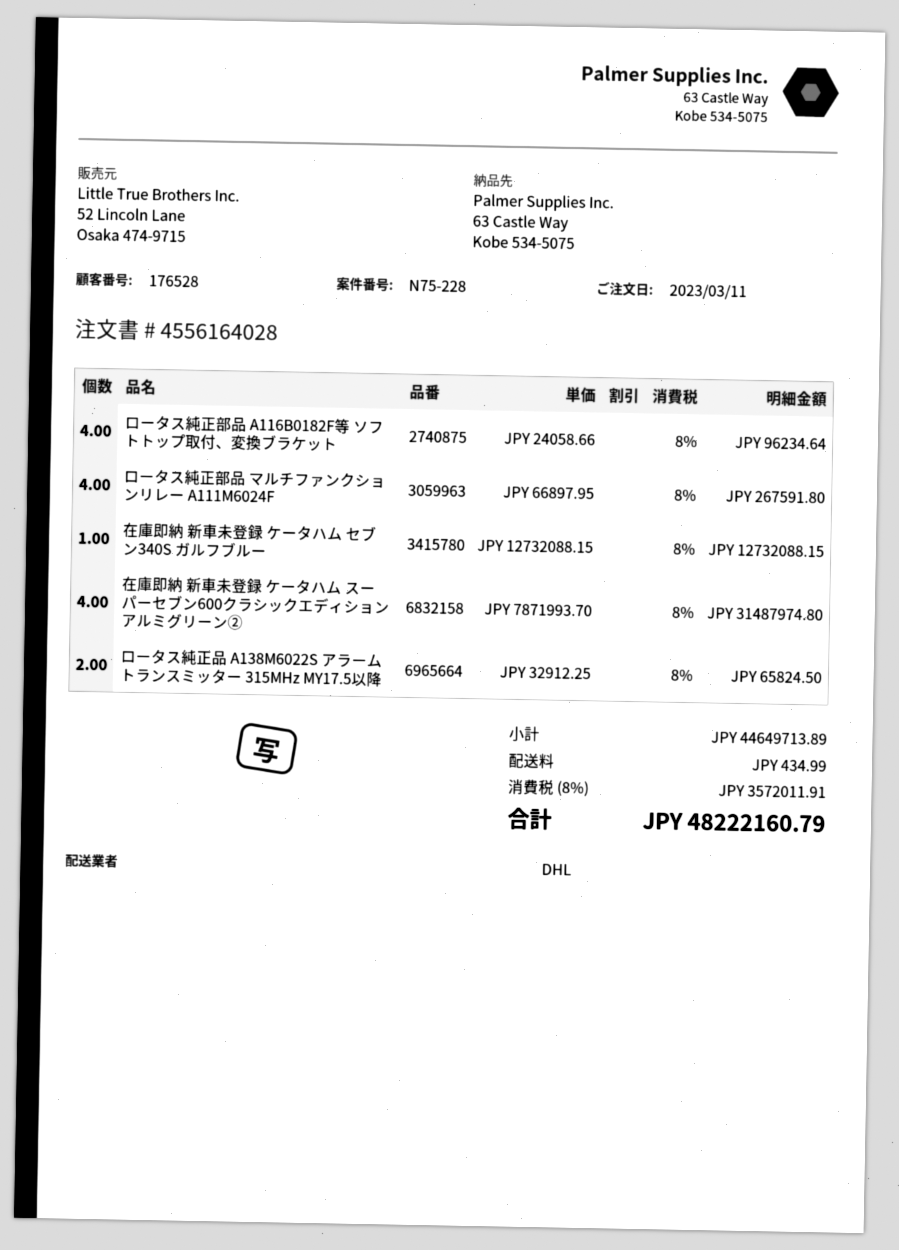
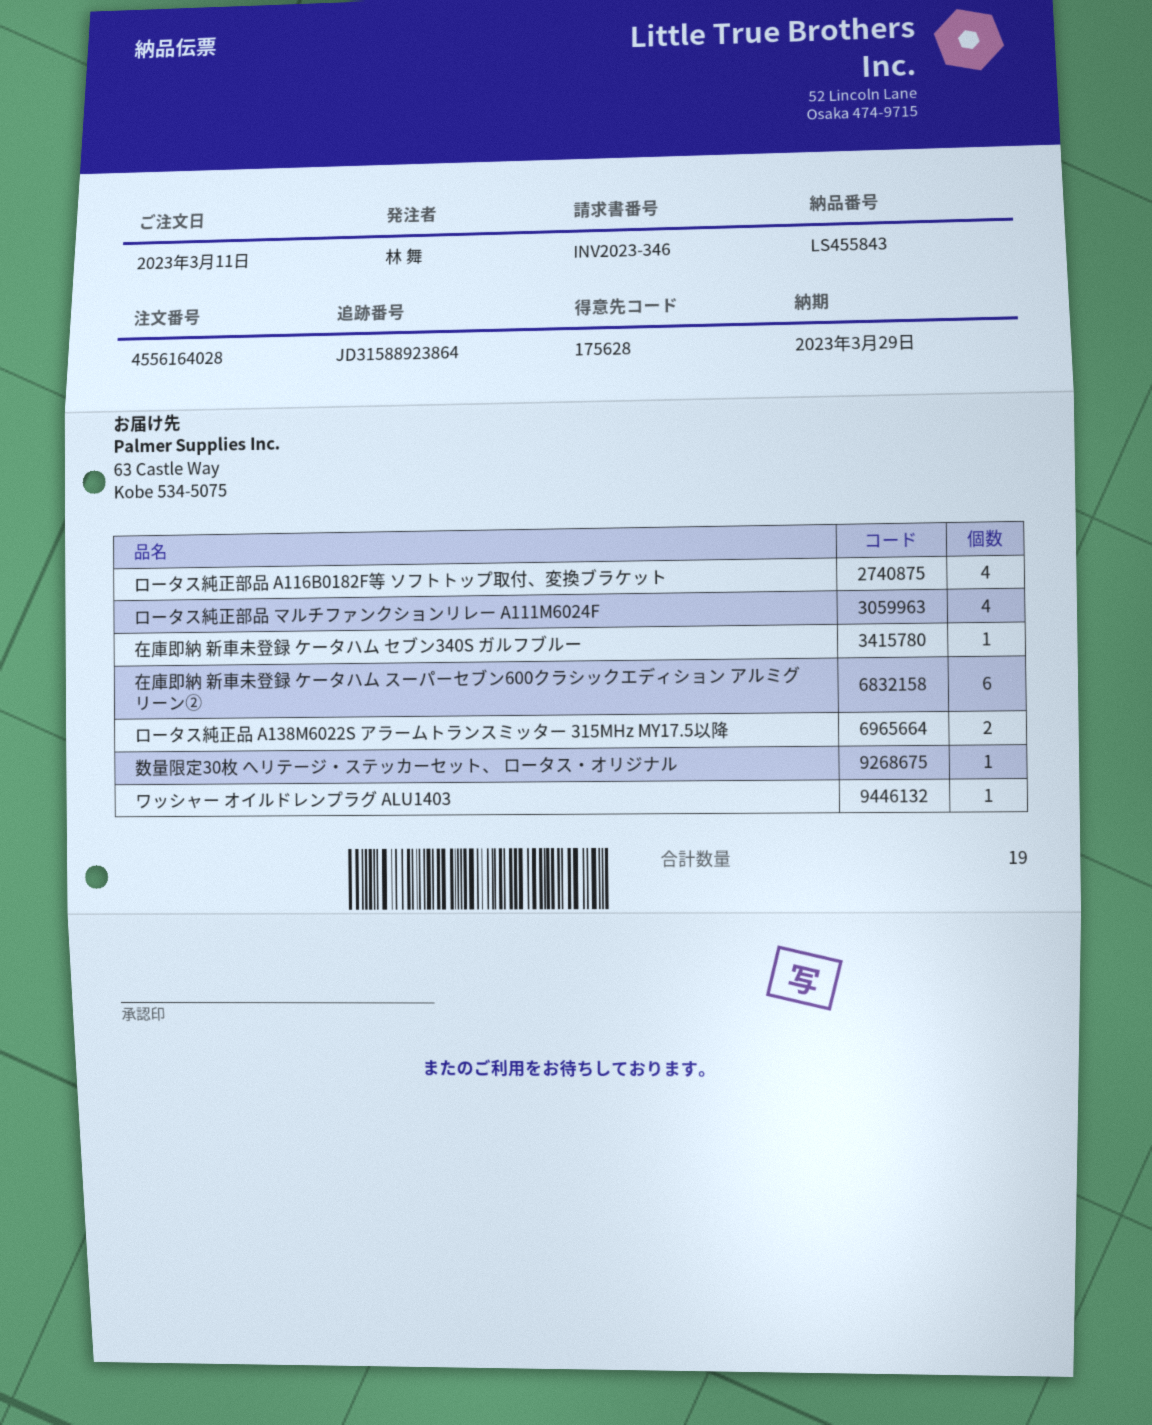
customer number: 176528 -> 175628
在庫即納 新車未登録 ケータハム スーパーセブン600クラシックエディション アルミグリーン②: 4 -> 6
数量限定30枚 へリテージ・ステッカーセット、 ロータス・オリジナル: none -> 1
ワッシャー オイルドレンプラグ ALU1403: none -> 1

